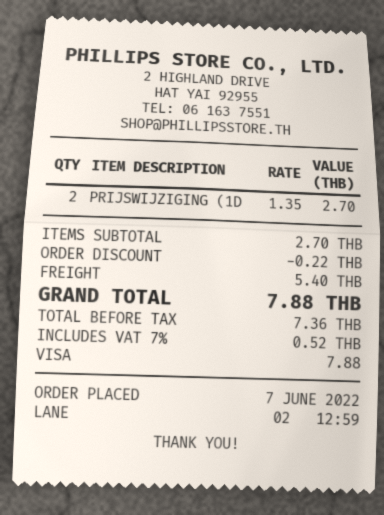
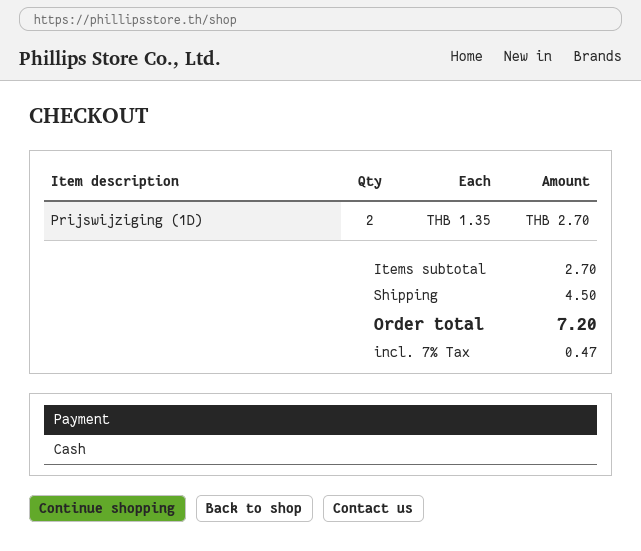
payment method: Visa -> cash
discount: 0.22 -> none
shipping: 5.40 -> 4.50
tax: 7% = 0.52 -> 7% = 0.47
total: 7.88 -> 7.20

